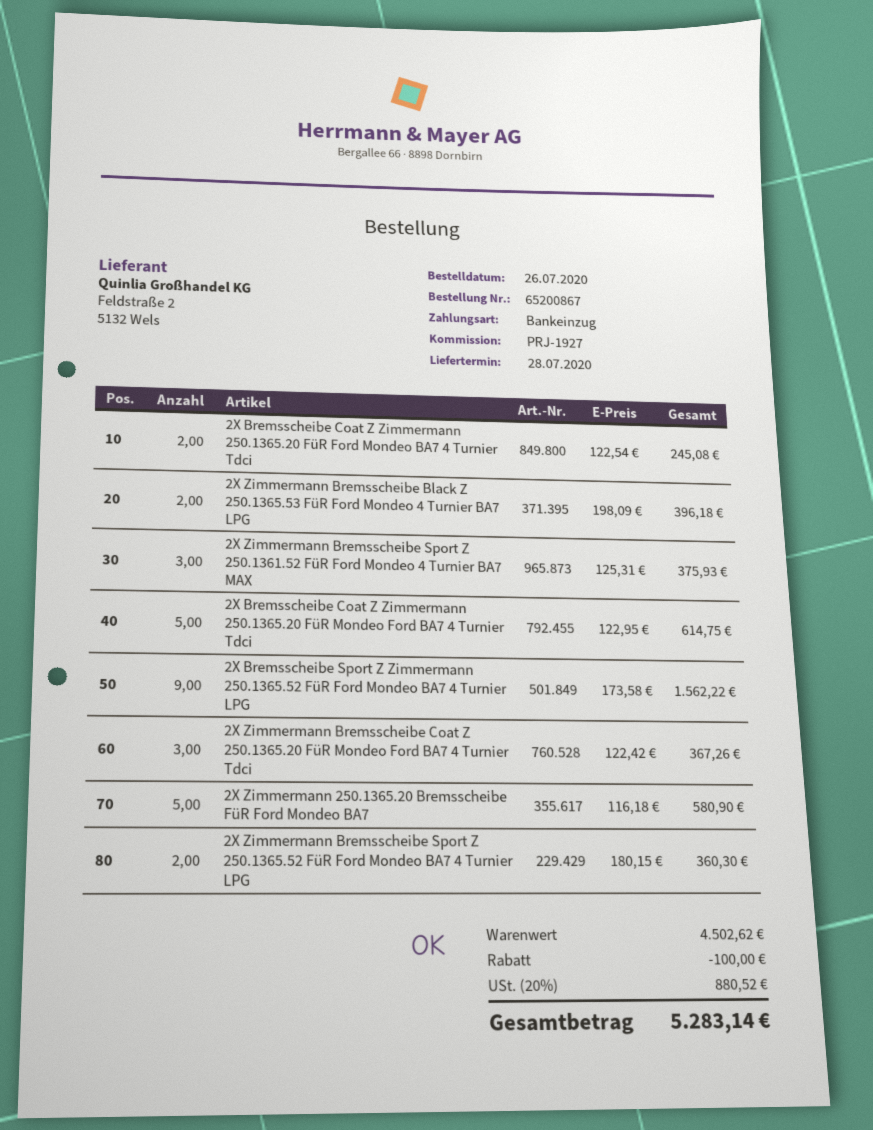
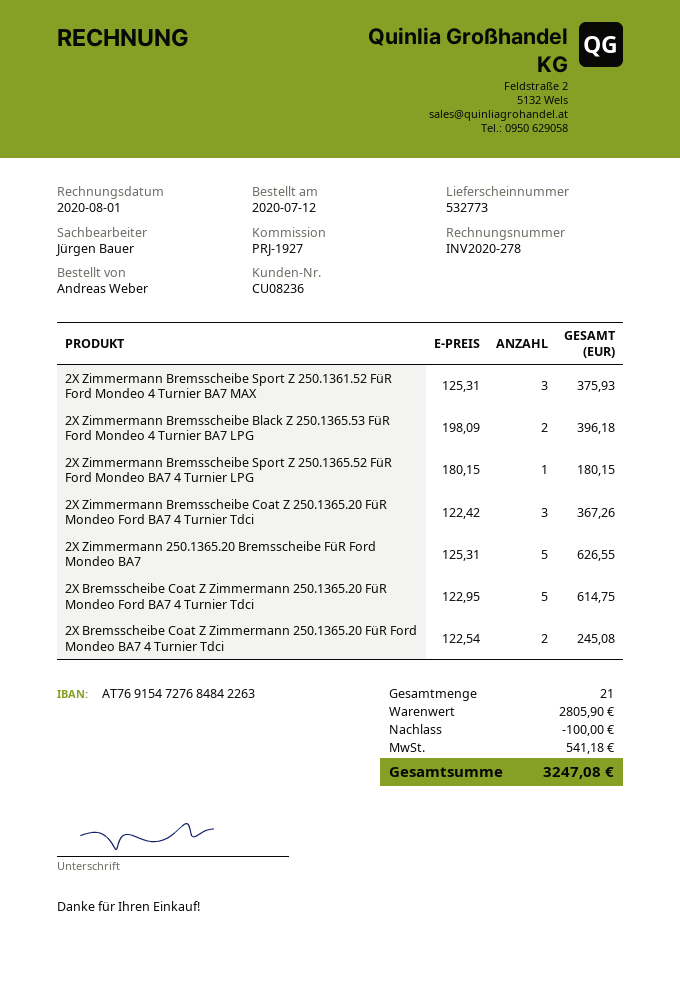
order date: 2020-07-26 -> 2020-07-12
2X Bremsscheibe Sport Z Zimmermann 250.1365.52 FüR Ford Mondeo BA7 4 Turnier LPG: 9 x 173.58 = 1562.22 -> none
2X Zimmermann 250.1365.20 Bremsscheibe FüR Ford Mondeo BA7: 5 x 116.18 = 580.90 -> 5 x 125.31 = 626.55
2X Zimmermann Bremsscheibe Sport Z 250.1365.52 FüR Ford Mondeo BA7 4 Turnier LPG: 2 x 180.15 = 360.30 -> 1 x 180.15 = 180.15
subtotal: 4502.62 -> 2805.90
tax: 880.52 -> 541.18
total: 5283.14 -> 3247.08

